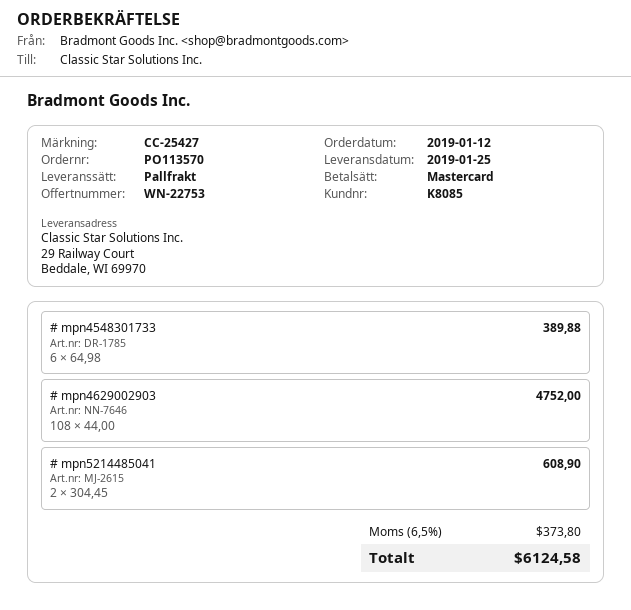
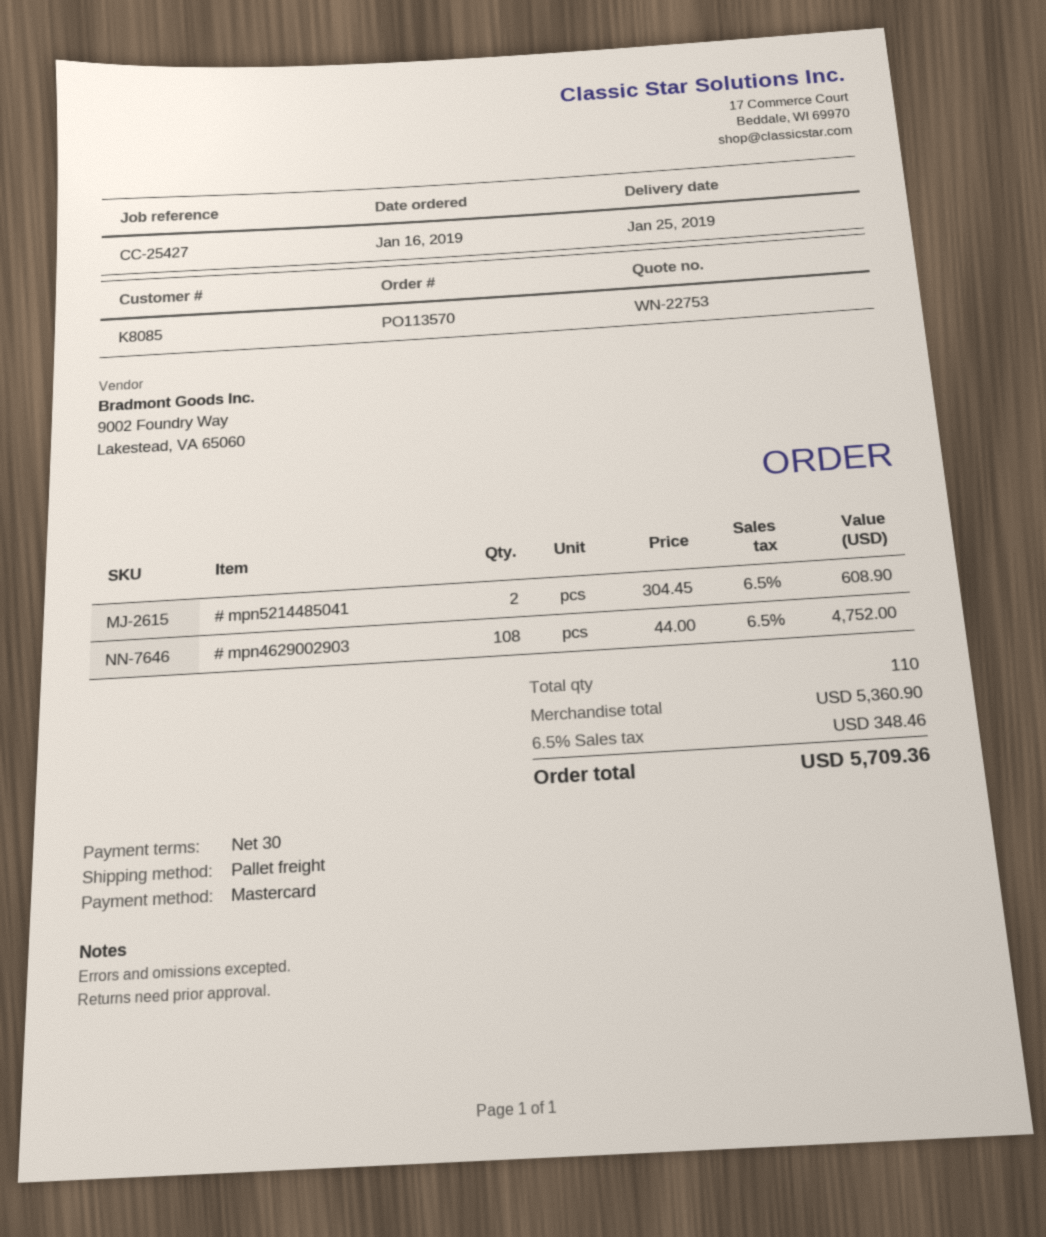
order date: 2019-01-12 -> 2019-01-16
# mpn4548301733: 6 x 64.98 = 389.88 -> none
tax: 6.5% = 373.80 -> 6.5% = 348.46
total: 6124.58 -> 5709.36

